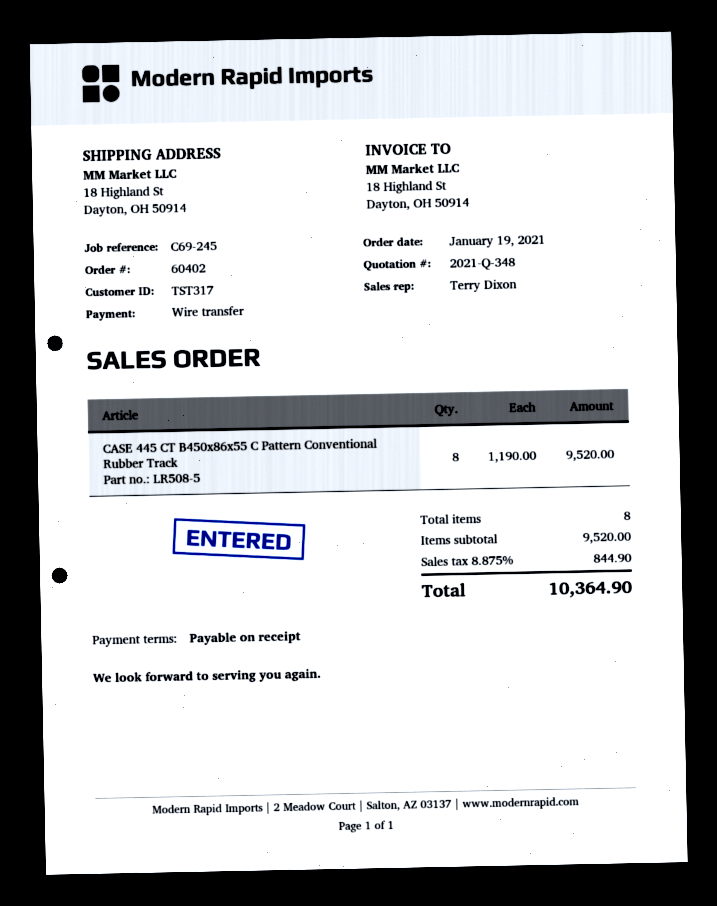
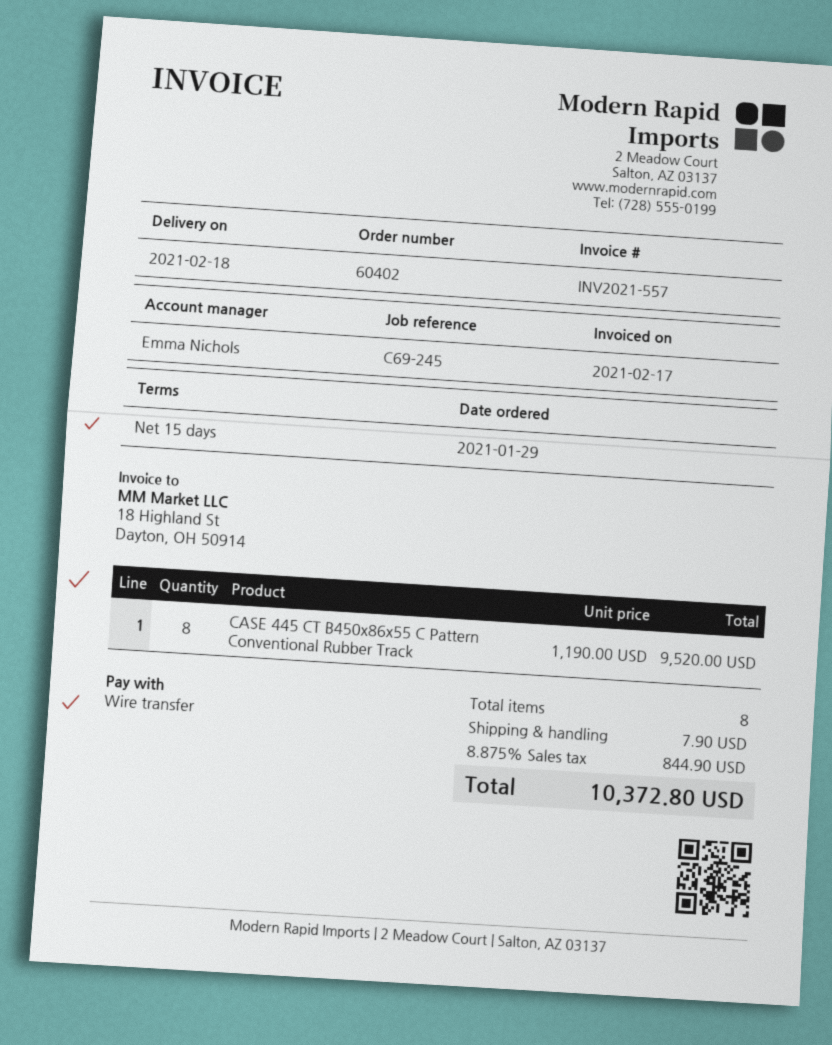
order date: 2021-01-19 -> 2021-01-29
payment terms: on receipt -> 15 days
sales rep: Terry Dixon -> Emma Nichols
shipping: none -> 7.90
total: 10364.90 -> 10372.80

